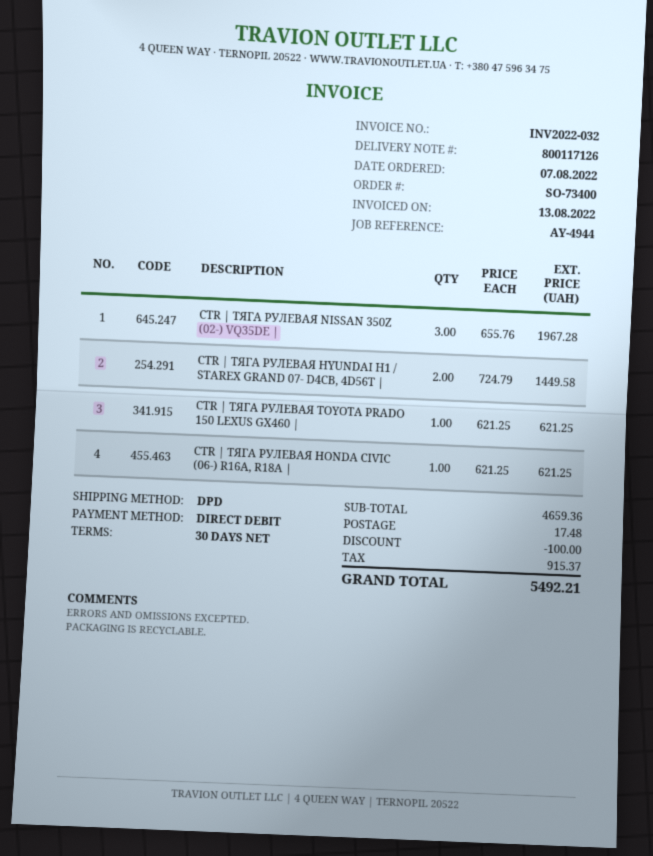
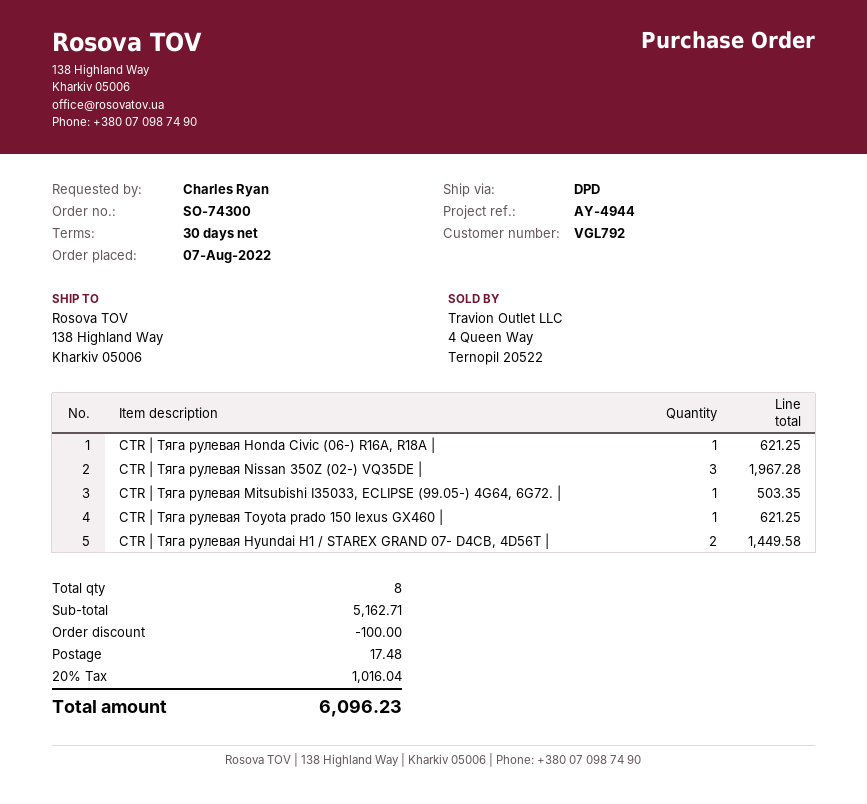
order number: SO-73400 -> SO-74300
CTR | Тяга рулевая Mitsubishi I35033, ECLIPSE (99.05-) 4G64, 6G72. |: none -> 1 for 503.35
subtotal: 4659.36 -> 5162.71
tax: 915.37 -> 1016.04
total: 5492.21 -> 6096.23

